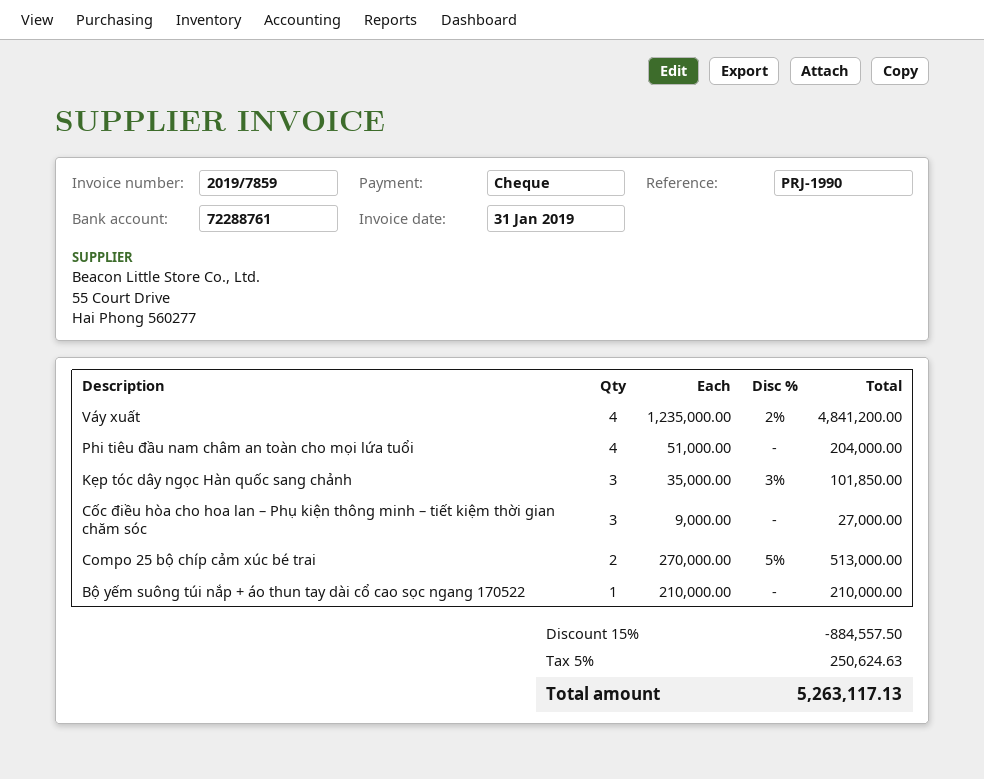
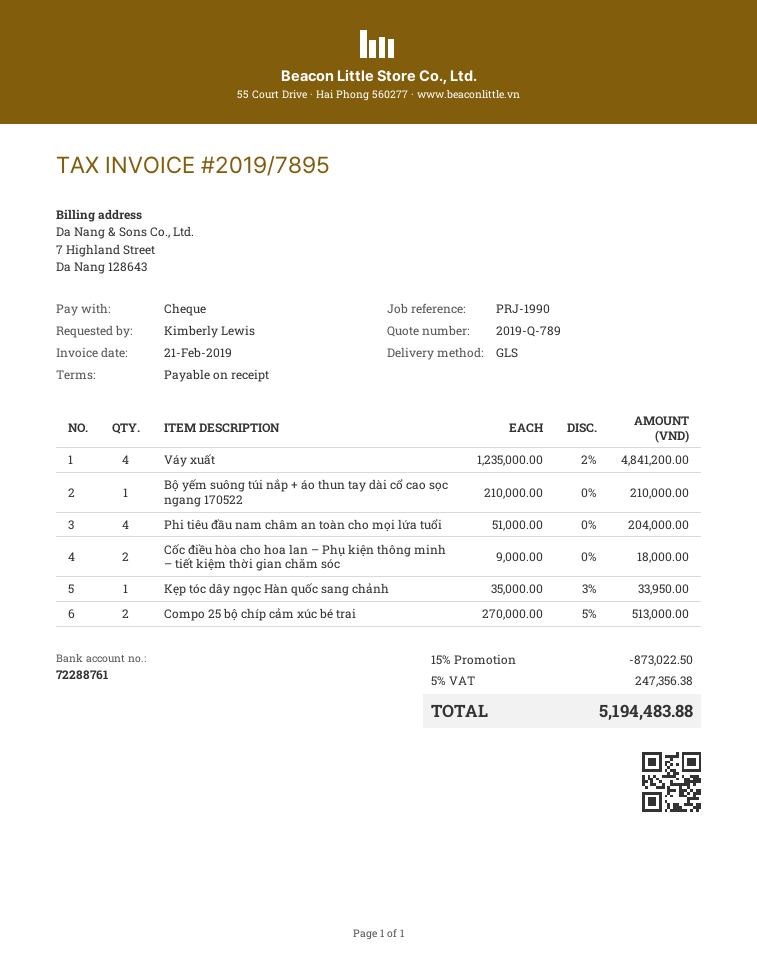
invoice number: 2019/7859 -> 2019/7895
invoice date: 2019-01-31 -> 2019-02-21
Kẹp tóc dây ngọc Hàn quốc sang chảnh: 3 x 35000.00 - 3% = 101850.00 -> 1 x 35000.00 - 3% = 33950.00
Cốc điều hòa cho hoa lan – Phụ kiện thông minh – tiết kiệm thời gian chăm sóc: 3 x 9000.00 = 27000.00 -> 2 x 9000.00 = 18000.00
discount: 15% = 884557.50 -> 15% = 873022.50
tax: 5% = 250624.63 -> 5% = 247356.38
total: 5263117.13 -> 5194483.88

